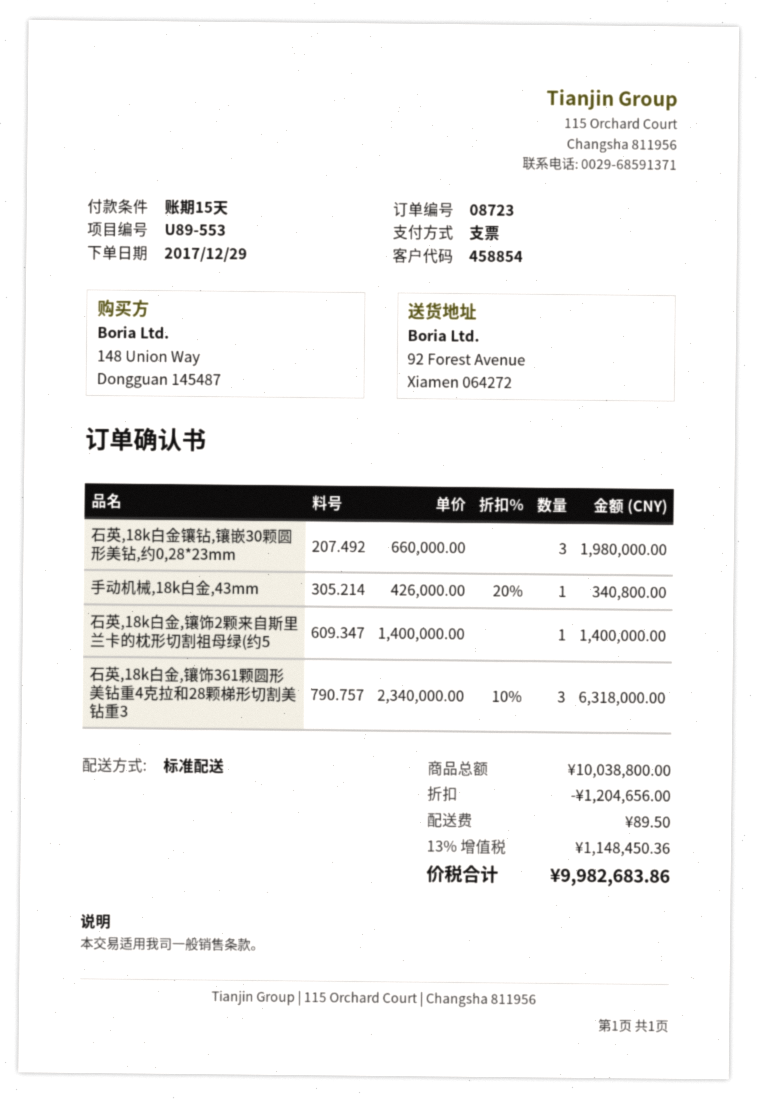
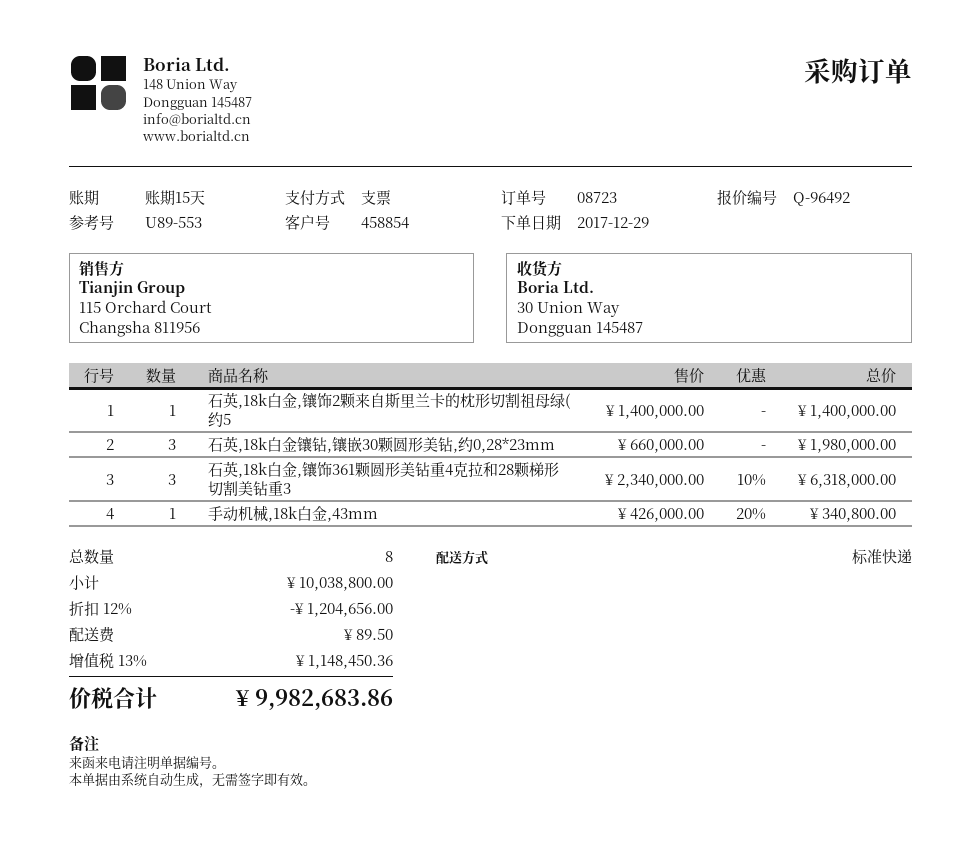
ship to: 92 Forest Avenue, Xiamen 064272 -> 30 Union Way, Dongguan 145487

